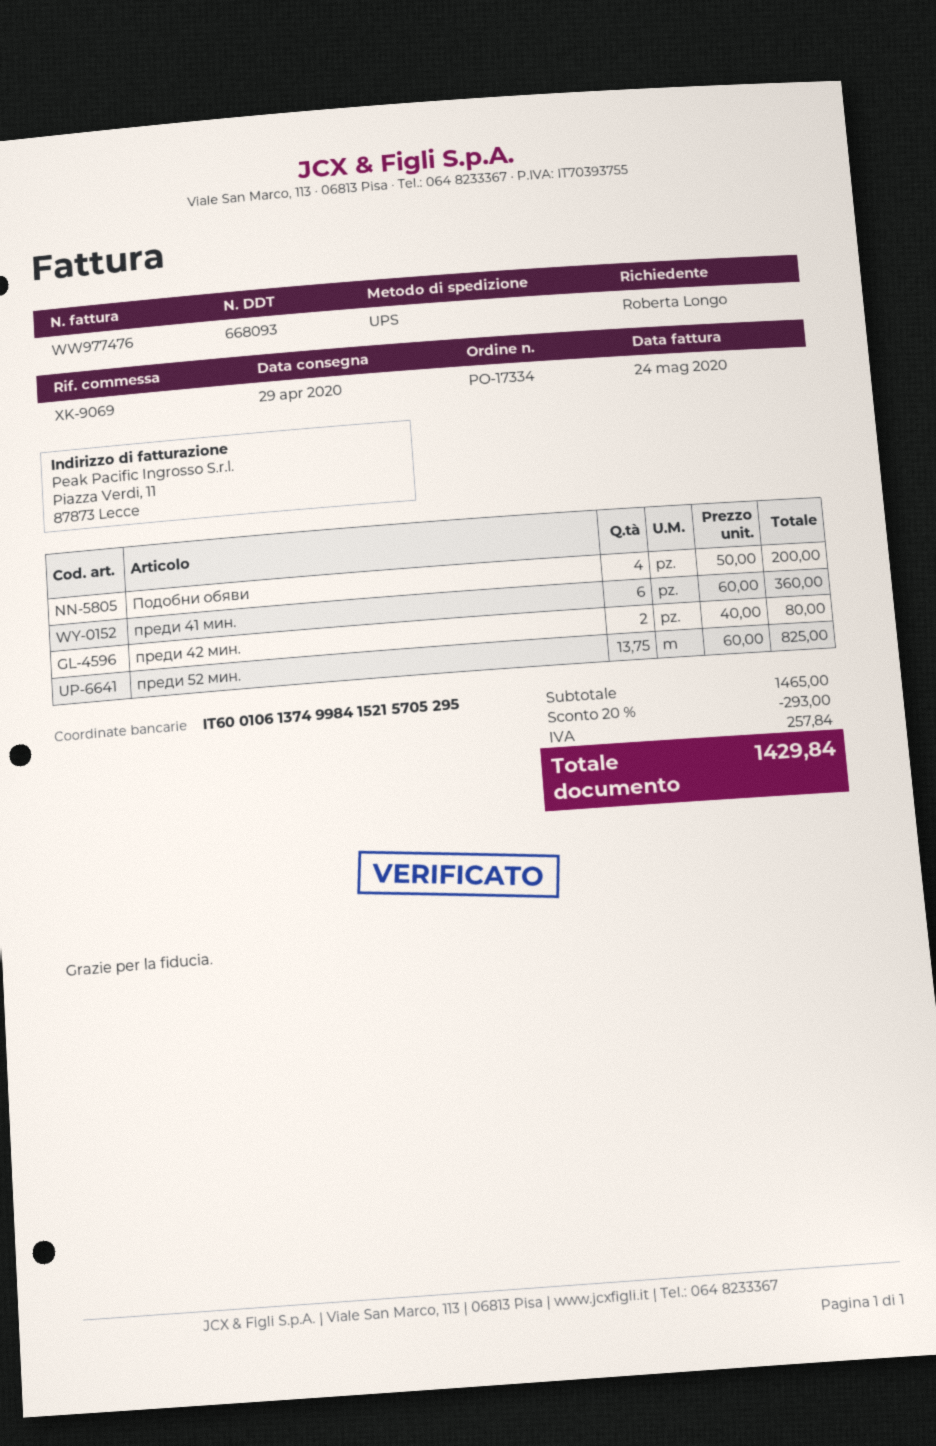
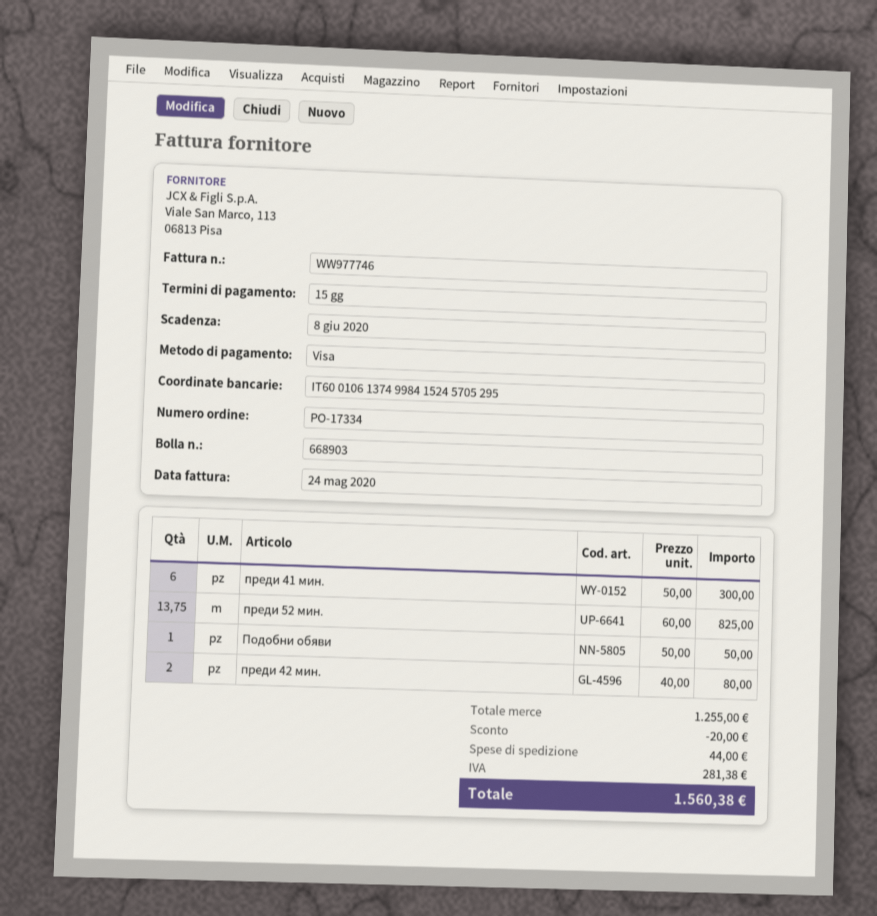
delivery note number: 668093 -> 668903
invoice number: WW977476 -> WW977746
bank account: IT6001061374998415215705295 -> IT6001061374998415245705295
Подобни обяви: 4 x 50.00 = 200.00 -> 1 x 50.00 = 50.00
преди 41 мин.: 6 x 60.00 = 360.00 -> 6 x 50.00 = 300.00
subtotal: 1465.00 -> 1255.00
discount: 293.00 -> 20.00
shipping: none -> 44.00
tax: 257.84 -> 281.38
total: 1429.84 -> 1560.38

